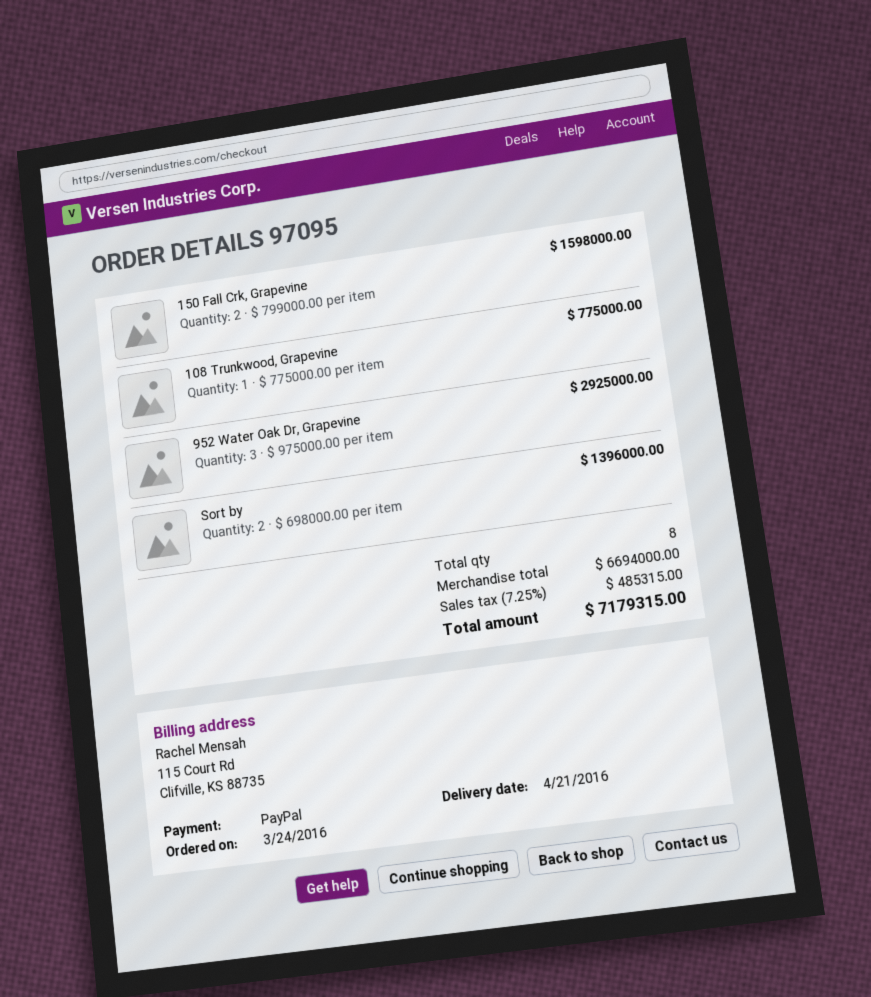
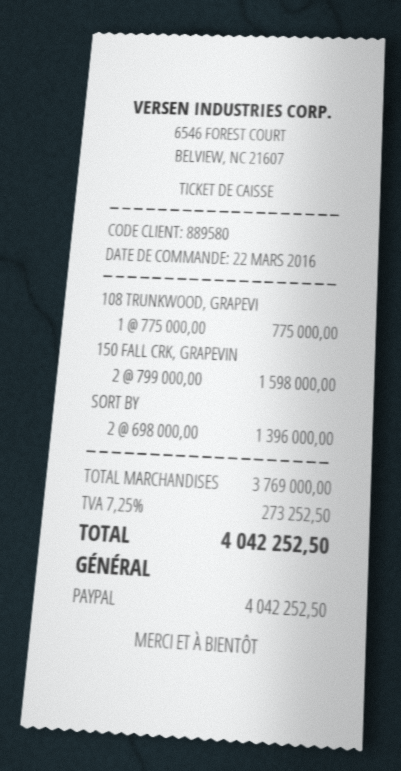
order date: 2016-03-24 -> 2016-03-22
952 Water Oak Dr, Grapevine: 3 x 975000.00 = 2925000.00 -> none
subtotal: 6694000.00 -> 3769000.00
tax: 7.25% = 485315.00 -> 7.25% = 273252.50
total: 7179315.00 -> 4042252.50

